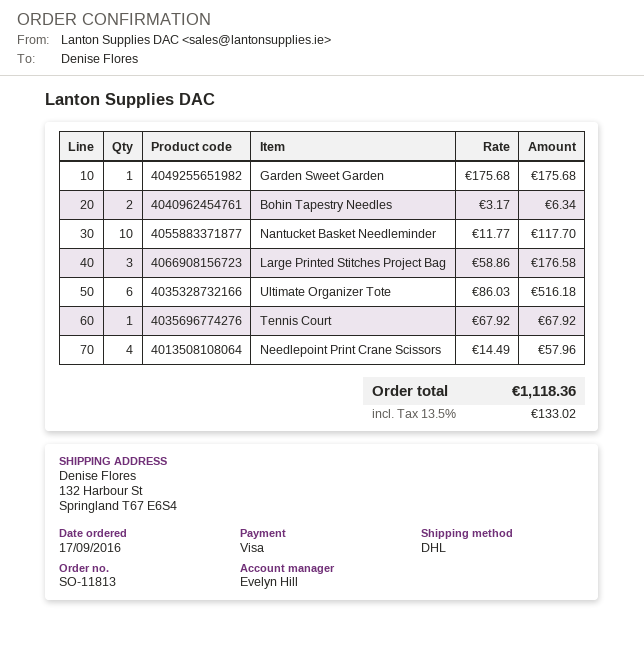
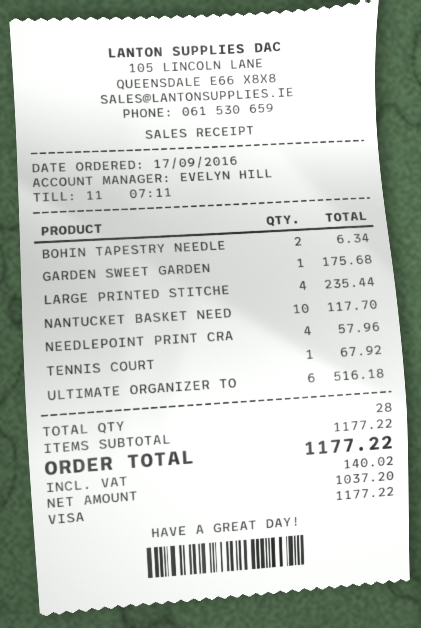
Large Printed Stitches Project Bag: 3 for 176.58 -> 4 for 235.44
tax: 133.02 -> 140.02
total: 1118.36 -> 1177.22

